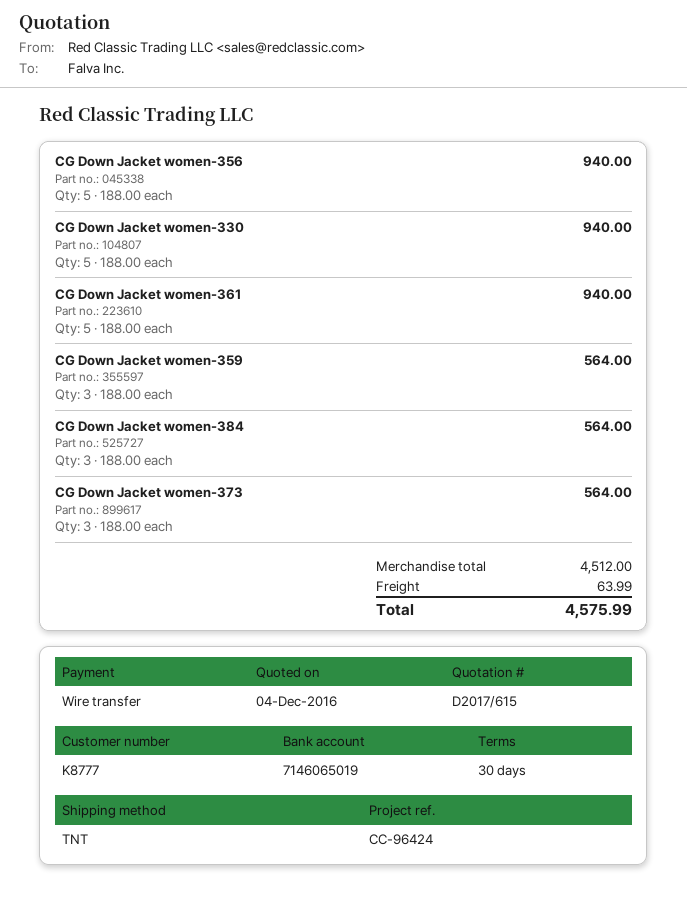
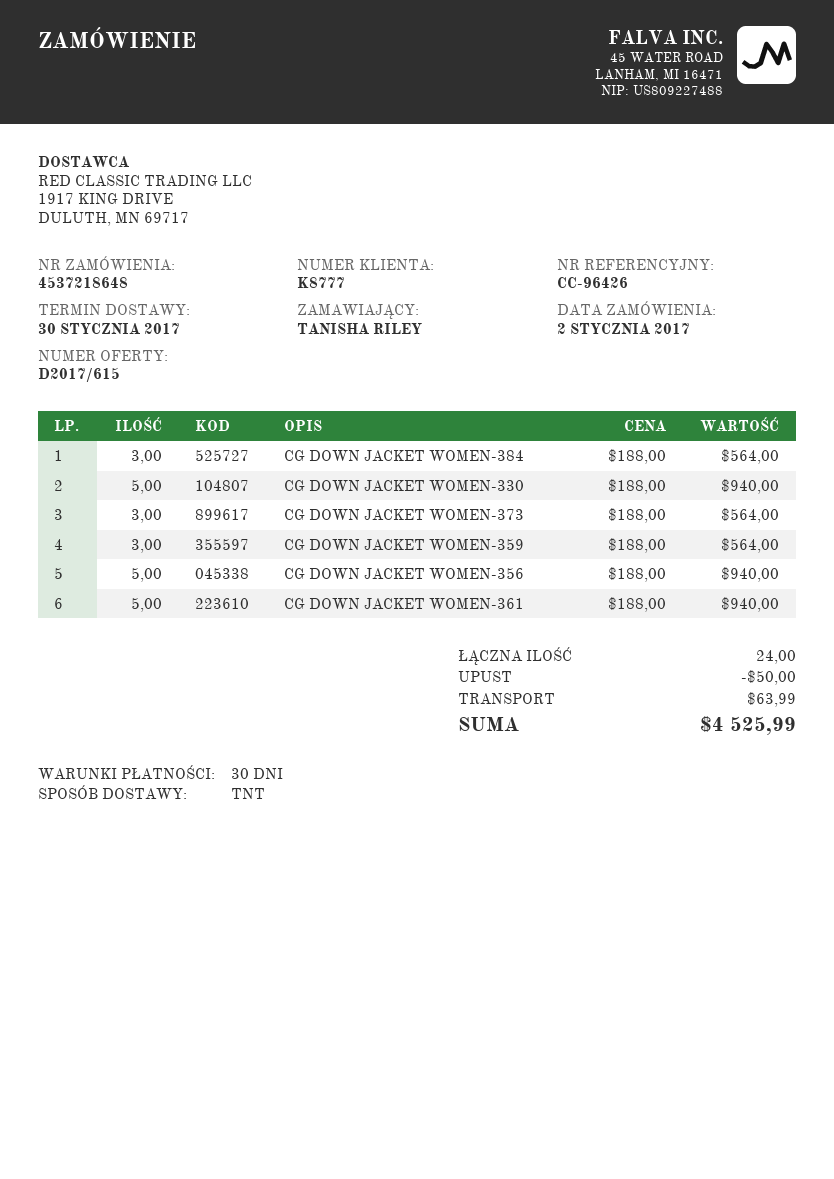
reference: CC-96424 -> CC-96426
discount: none -> 50.00
total: 4575.99 -> 4525.99

